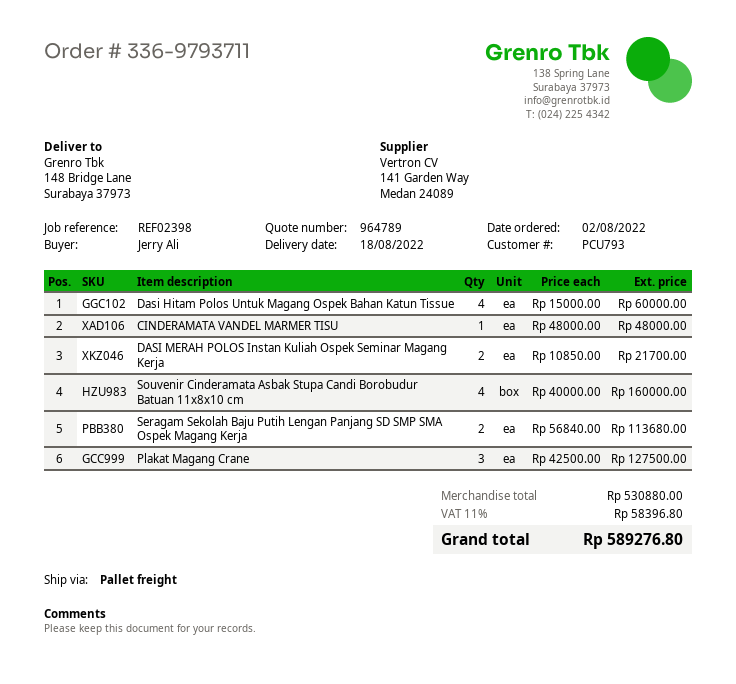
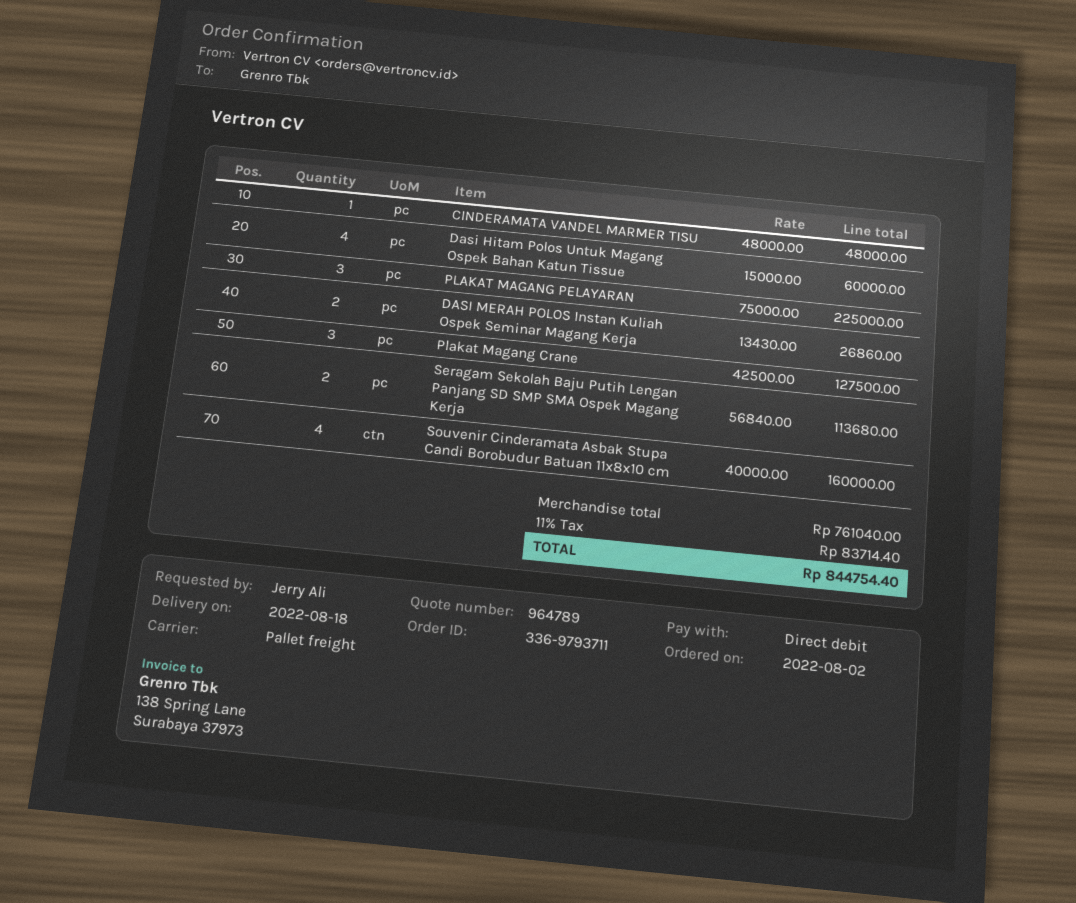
DASI MERAH POLOS Instan Kuliah Ospek Seminar Magang Kerja: 2 x 10850.00 = 21700.00 -> 2 x 13430.00 = 26860.00
PLAKAT MAGANG PELAYARAN: none -> 3 x 75000.00 = 225000.00
subtotal: 530880.00 -> 761040.00
tax: 11% = 58396.80 -> 11% = 83714.40
total: 589276.80 -> 844754.40

